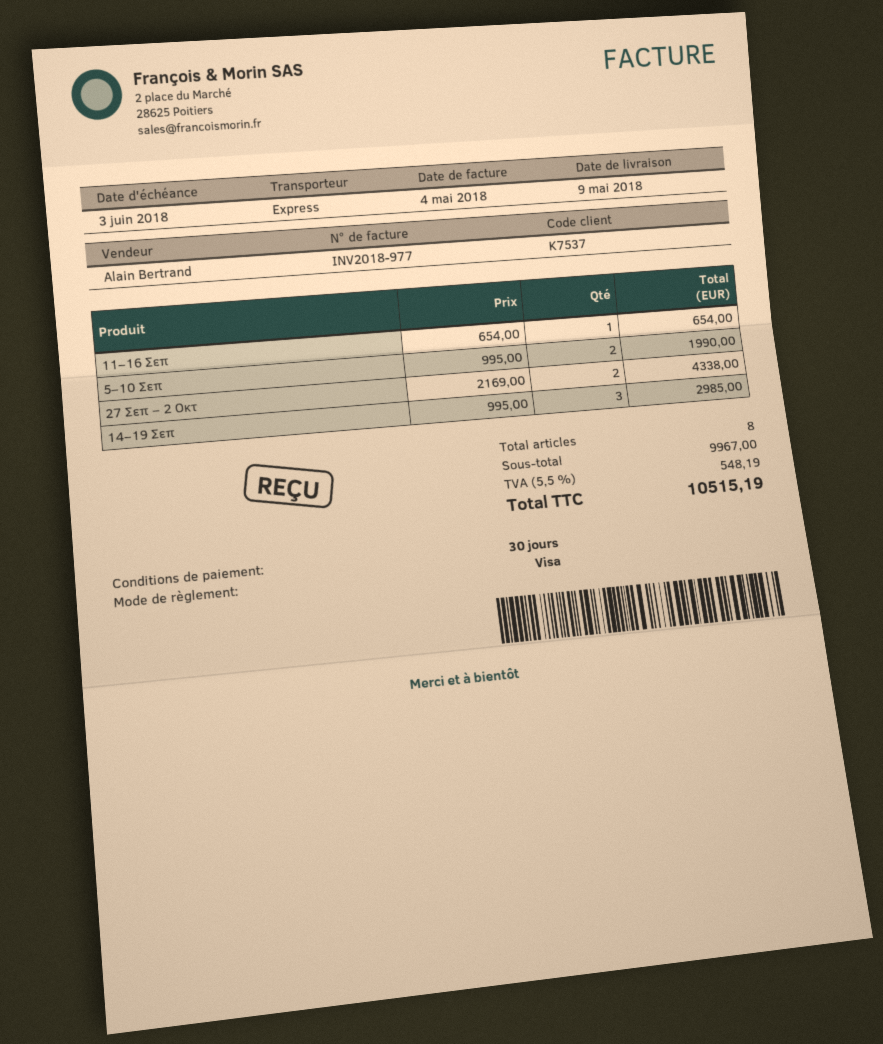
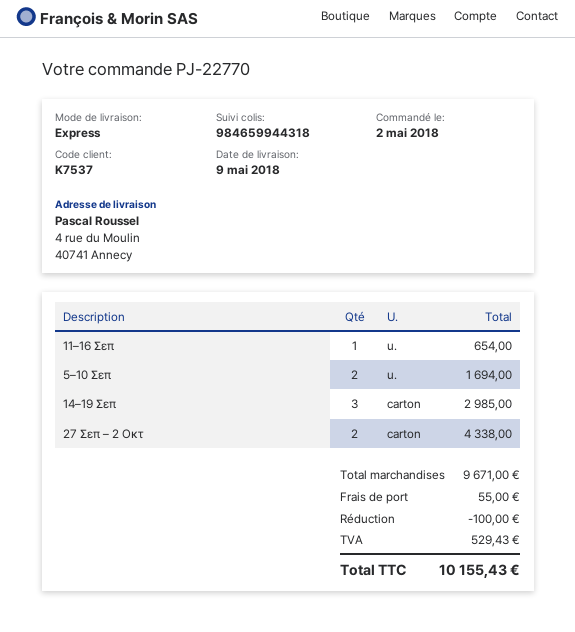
5–10 Σεπ: 2 for 1990.00 -> 2 for 1694.00
subtotal: 9967.00 -> 9671.00
discount: none -> 100.00
shipping: none -> 55.00
tax: 548.19 -> 529.43
total: 10515.19 -> 10155.43

